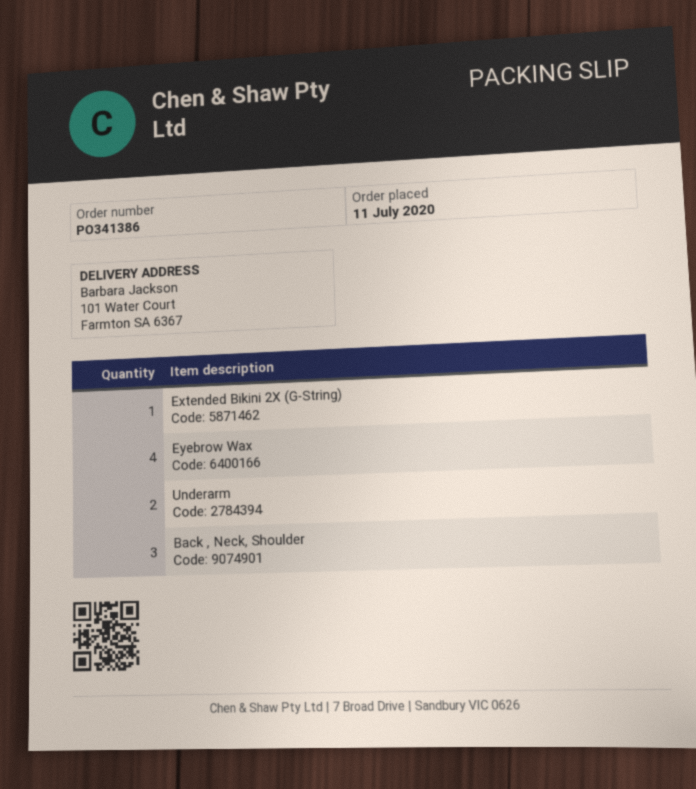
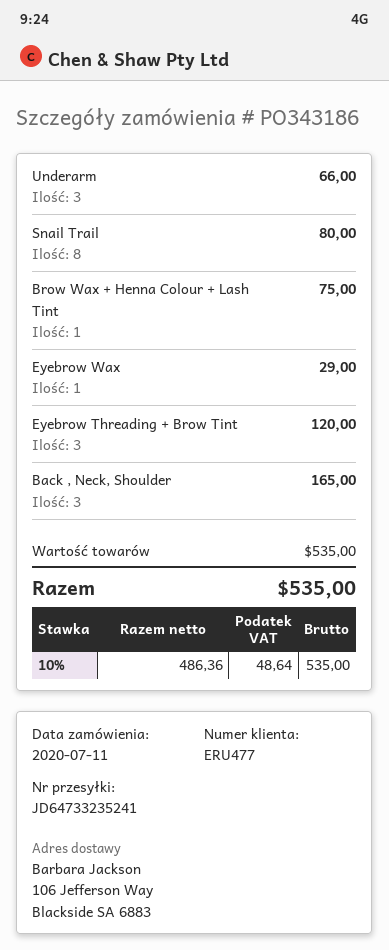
order number: PO341386 -> PO343186
ship to: 101 Water Court, Farmton SA 6367 -> 106 Jefferson Way, Blackside SA 6883
Extended Bikini 2X (G-String): 1 -> none
Eyebrow Wax: 4 -> 1
Underarm: 2 -> 3
Snail Trail: none -> 8
Brow Wax + Henna Colour + Lash Tint: none -> 1
Eyebrow Threading + Brow Tint: none -> 3

